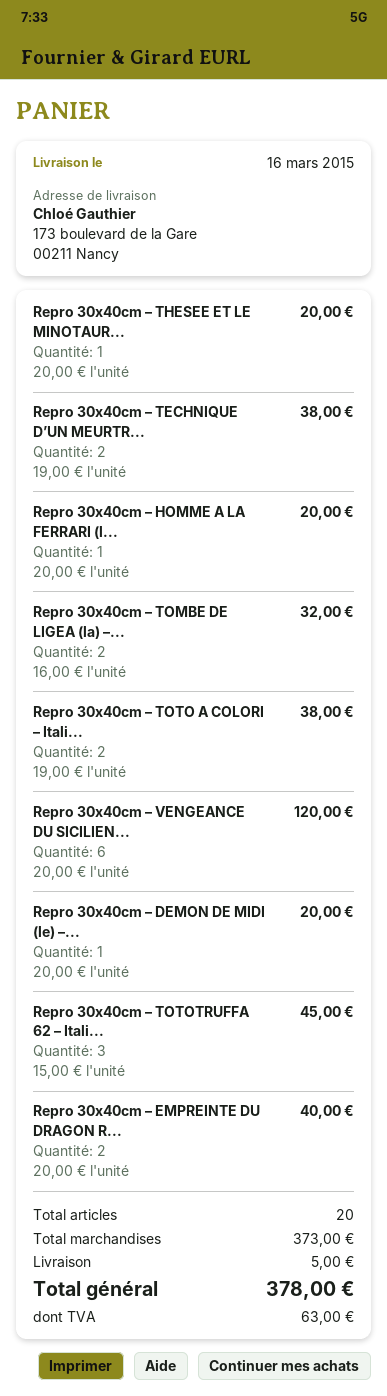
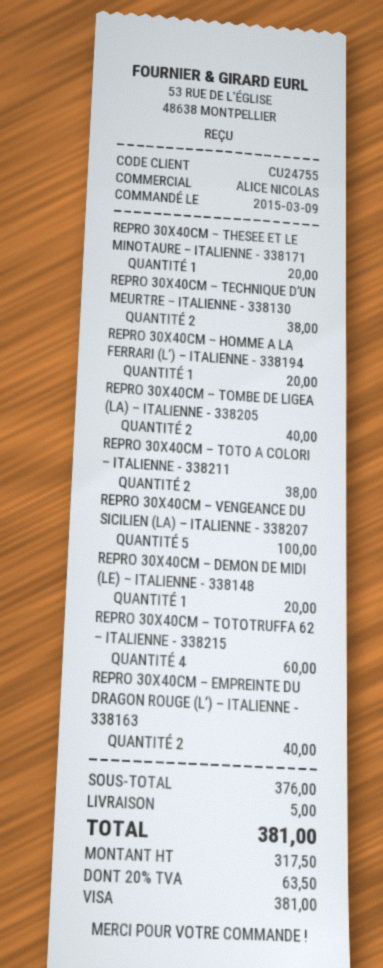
Repro 30x40cm – TOMBE DE LIGEA (la) –...: 2 for 32.00 -> 2 for 40.00
Repro 30x40cm – VENGEANCE DU SICILIEN...: 6 for 120.00 -> 5 for 100.00
Repro 30x40cm – TOTOTRUFFA 62 – Itali...: 3 for 45.00 -> 4 for 60.00
subtotal: 373.00 -> 376.00
tax: 63.00 -> 63.50
total: 378.00 -> 381.00

